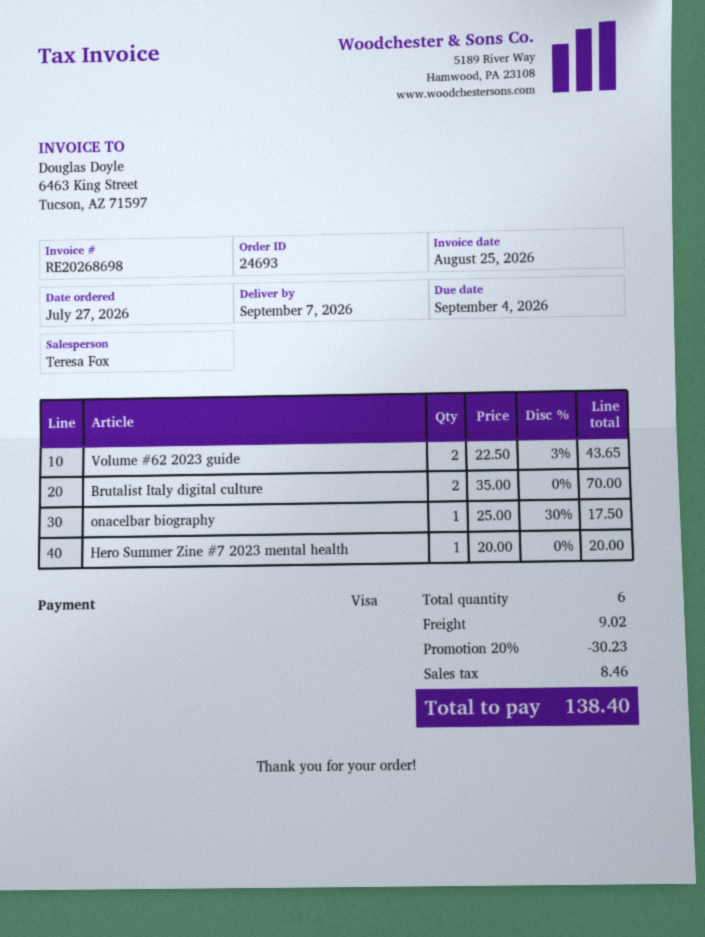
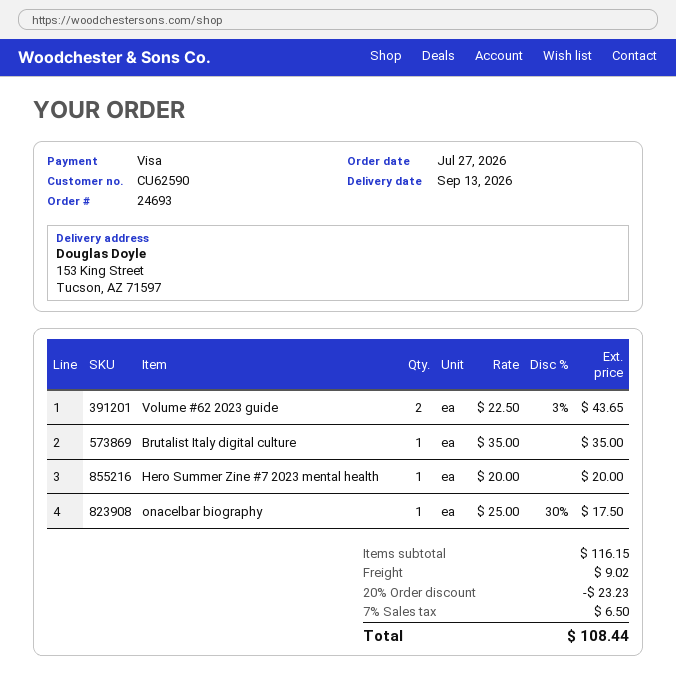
delivery date: 2026-09-07 -> 2026-09-13
Brutalist Italy digital culture: 2 x 35.00 = 70.00 -> 1 x 35.00 = 35.00
discount: 20% = 30.23 -> 20% = 23.23
tax: 8.46 -> 6.50
total: 138.40 -> 108.44

